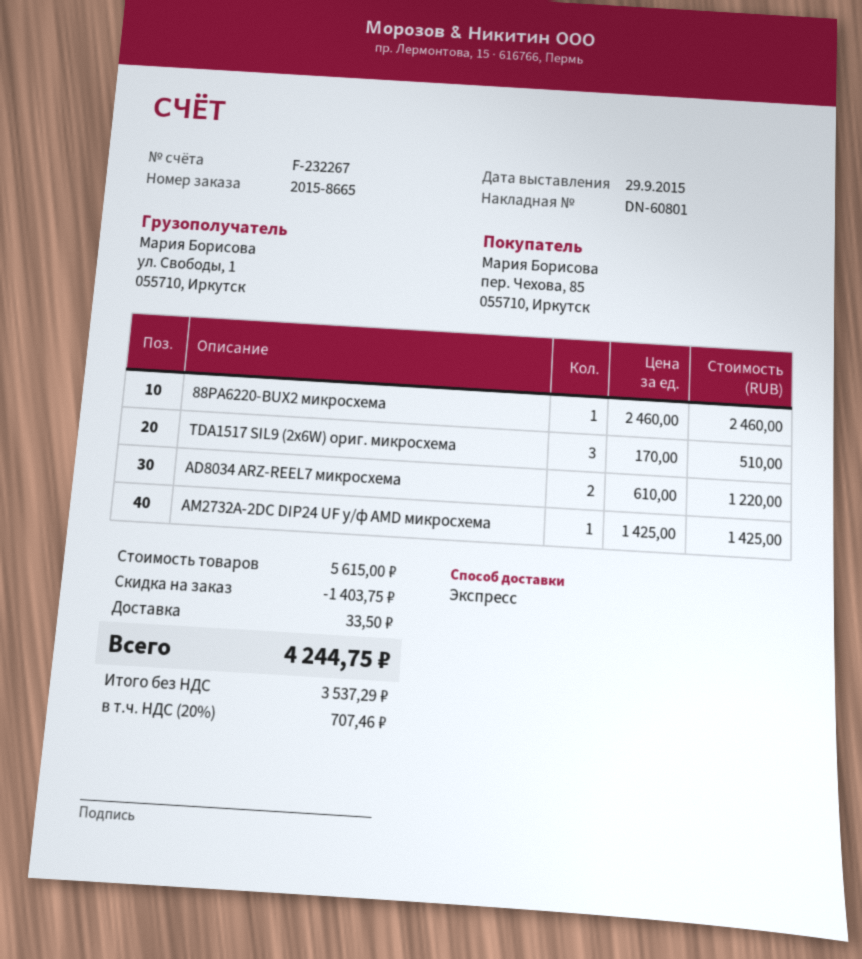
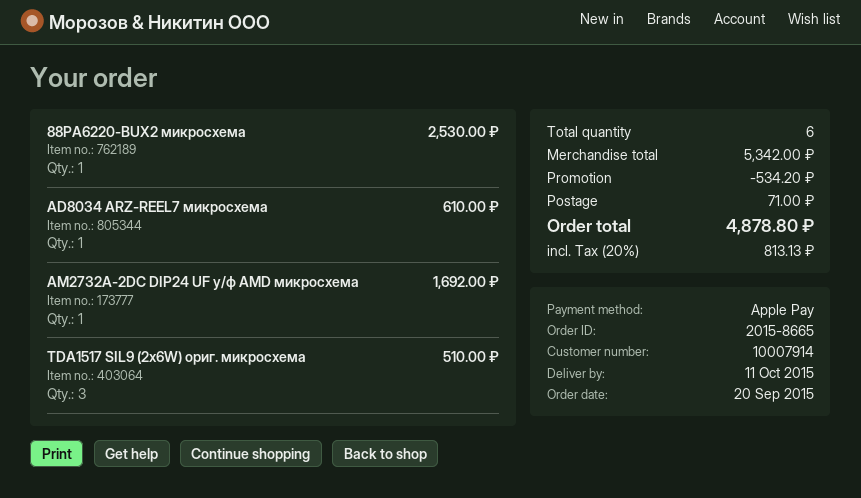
88PA6220-BUX2 микросхема: 1 for 2460.00 -> 1 for 2530.00
AD8034 ARZ-REEL7 микросхема: 2 for 1220.00 -> 1 for 610.00
AM2732A-2DC DIP24 UF у/ф AMD микросхема: 1 for 1425.00 -> 1 for 1692.00
subtotal: 5615.00 -> 5342.00
discount: 1403.75 -> 534.20
shipping: 33.50 -> 71.00
tax: 20% = 707.46 -> 20% = 813.13
total: 4244.75 -> 4878.80

